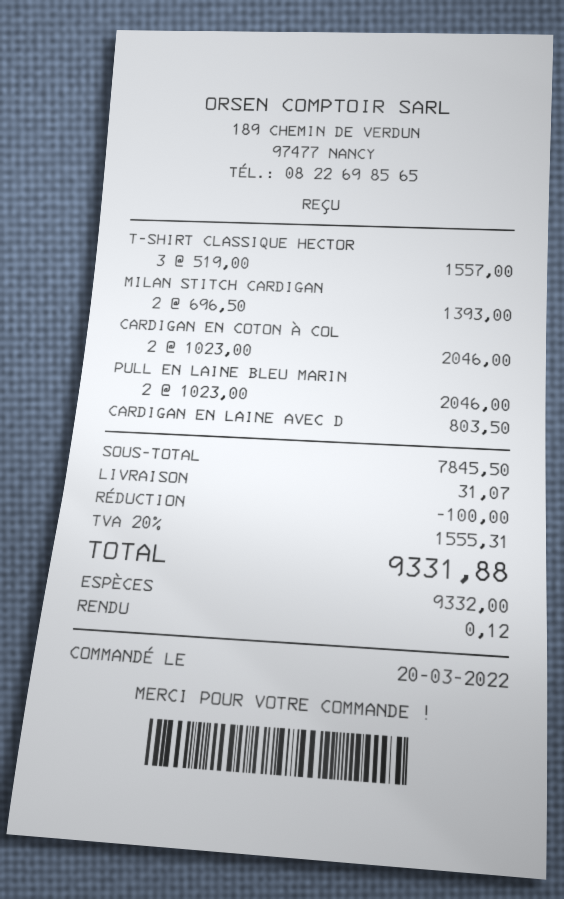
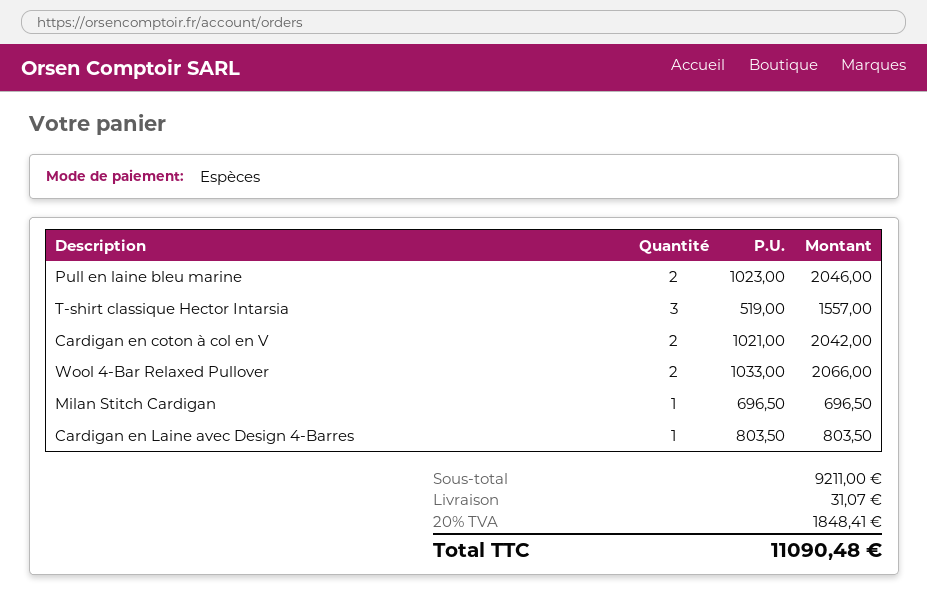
MILAN STITCH CARDIGAN: 2 x 696.50 = 1393.00 -> 1 x 696.50 = 696.50
CARDIGAN EN COTON À COL: 2 x 1023.00 = 2046.00 -> 2 x 1021.00 = 2042.00
Wool 4-Bar Relaxed Pullover: none -> 2 x 1033.00 = 2066.00
subtotal: 7845.50 -> 9211.00
discount: 100.00 -> none
tax: 20% = 1555.31 -> 20% = 1848.41
total: 9331.88 -> 11090.48

